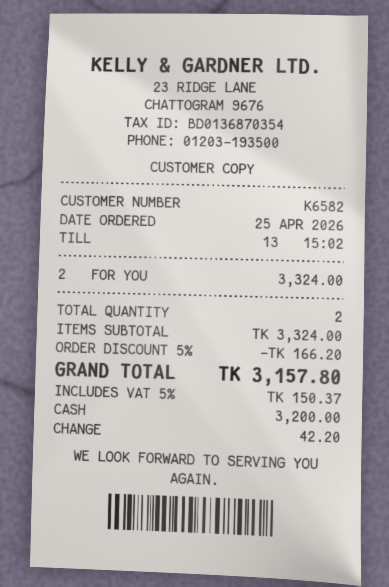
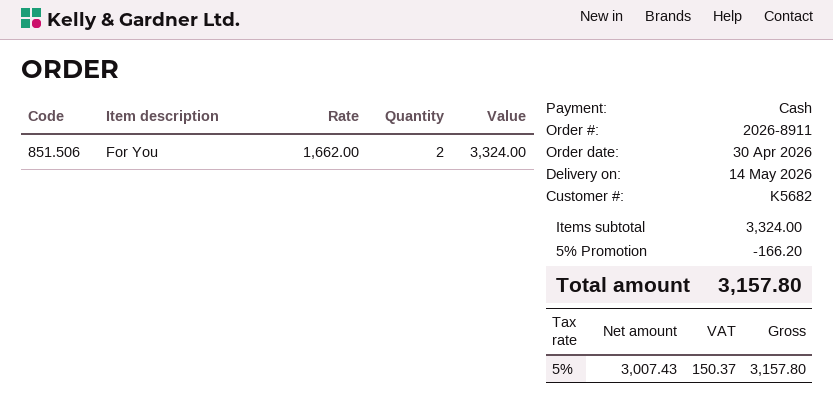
order date: 2026-04-25 -> 2026-04-30
customer number: K6582 -> K5682

